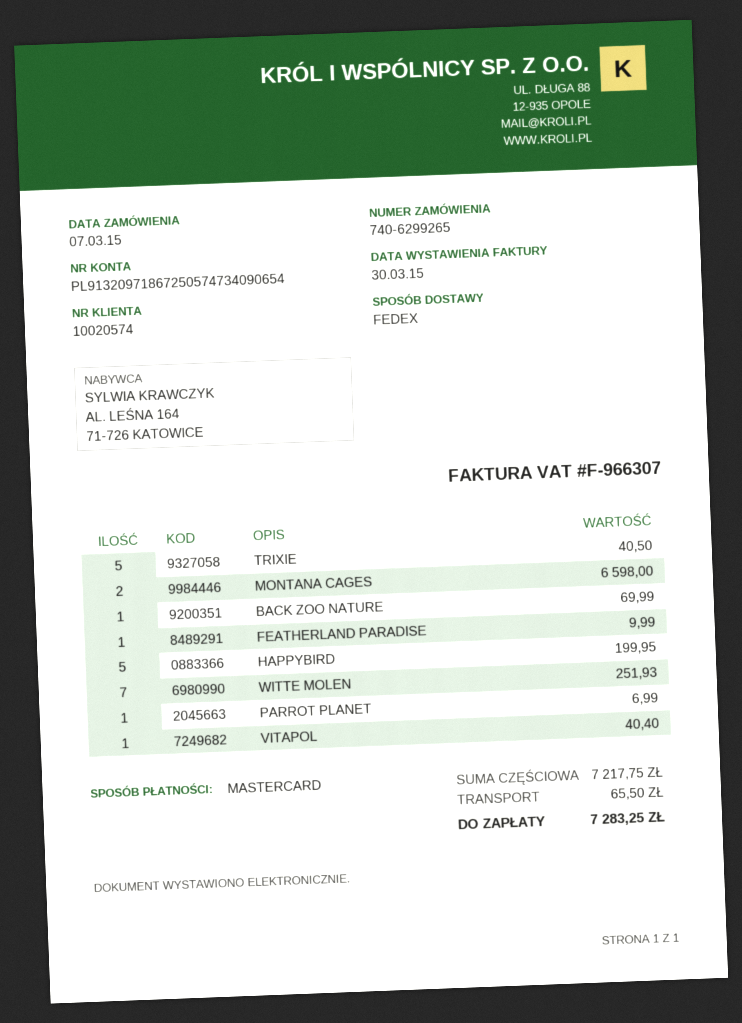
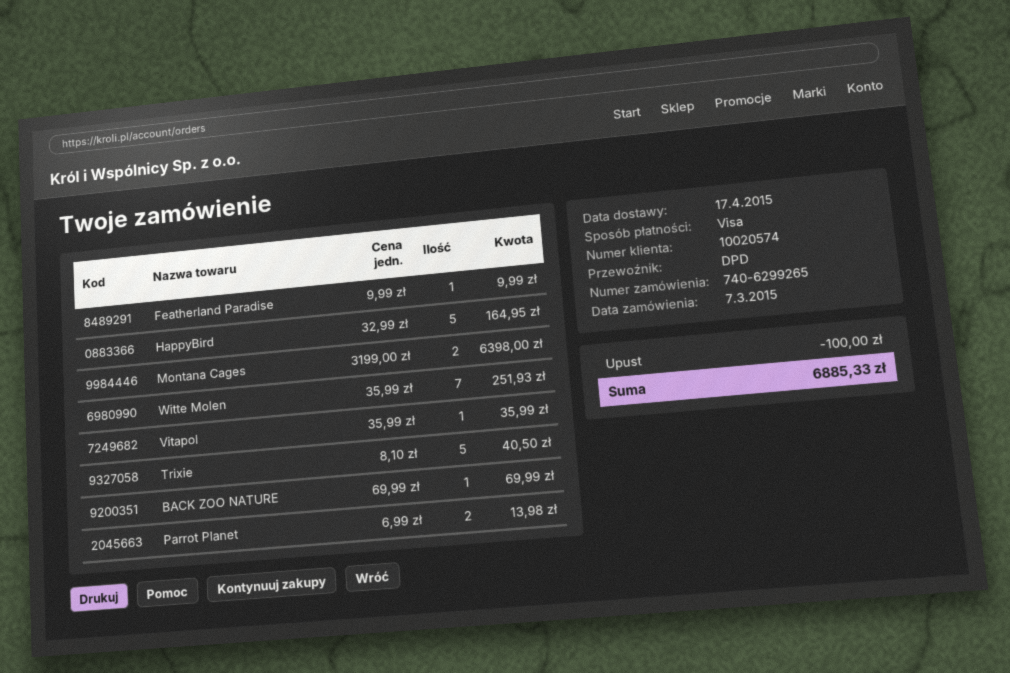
payment method: Mastercard -> Visa
shipping method: FedEx -> DPD
MONTANA CAGES: 2 for 6598.00 -> 2 for 6398.00
HAPPYBIRD: 5 for 199.95 -> 5 for 164.95
PARROT PLANET: 1 for 6.99 -> 2 for 13.98
VITAPOL: 1 for 40.40 -> 1 for 35.99
discount: none -> 100.00
shipping: 65.50 -> none
total: 7283.25 -> 6885.33

